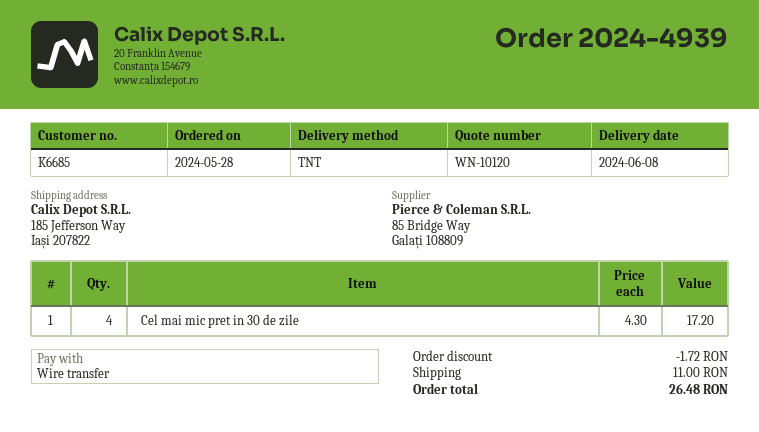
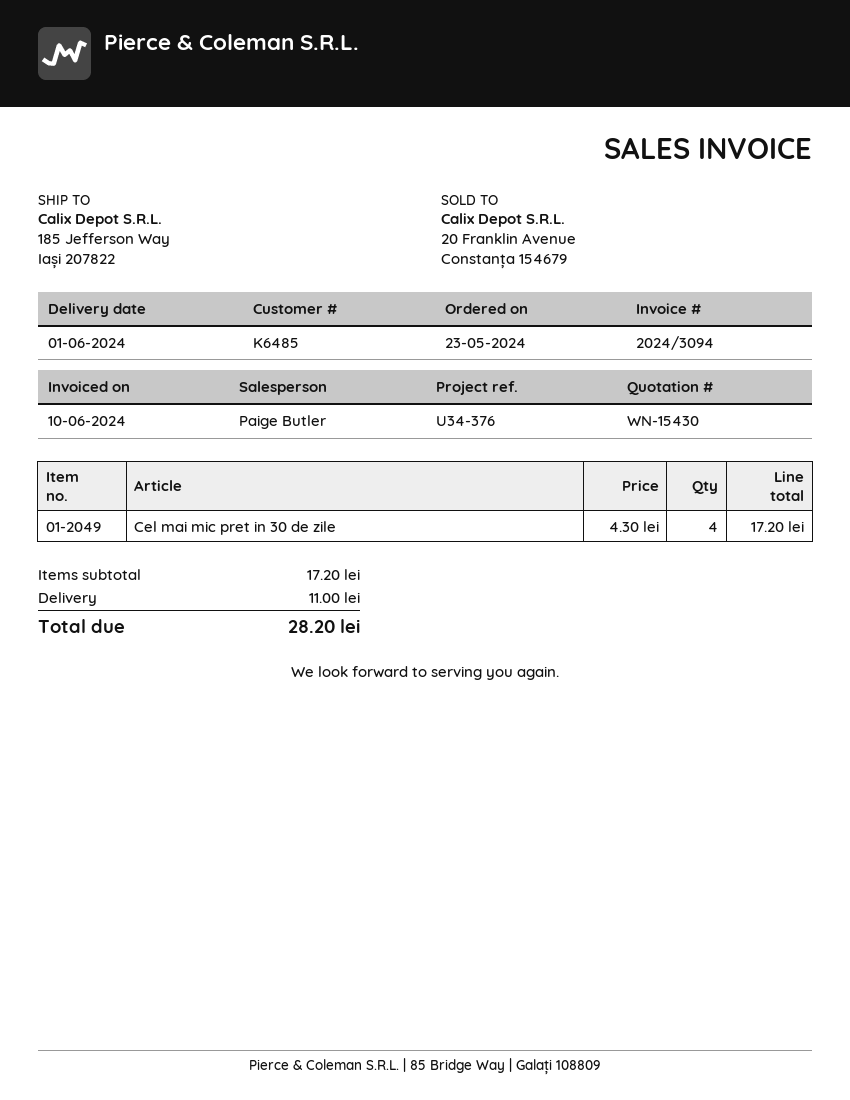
quote number: WN-10120 -> WN-15430
order date: 2024-05-28 -> 2024-05-23
delivery date: 2024-06-08 -> 2024-06-01
customer number: K6685 -> K6485
discount: 1.72 -> none
total: 26.48 -> 28.20

